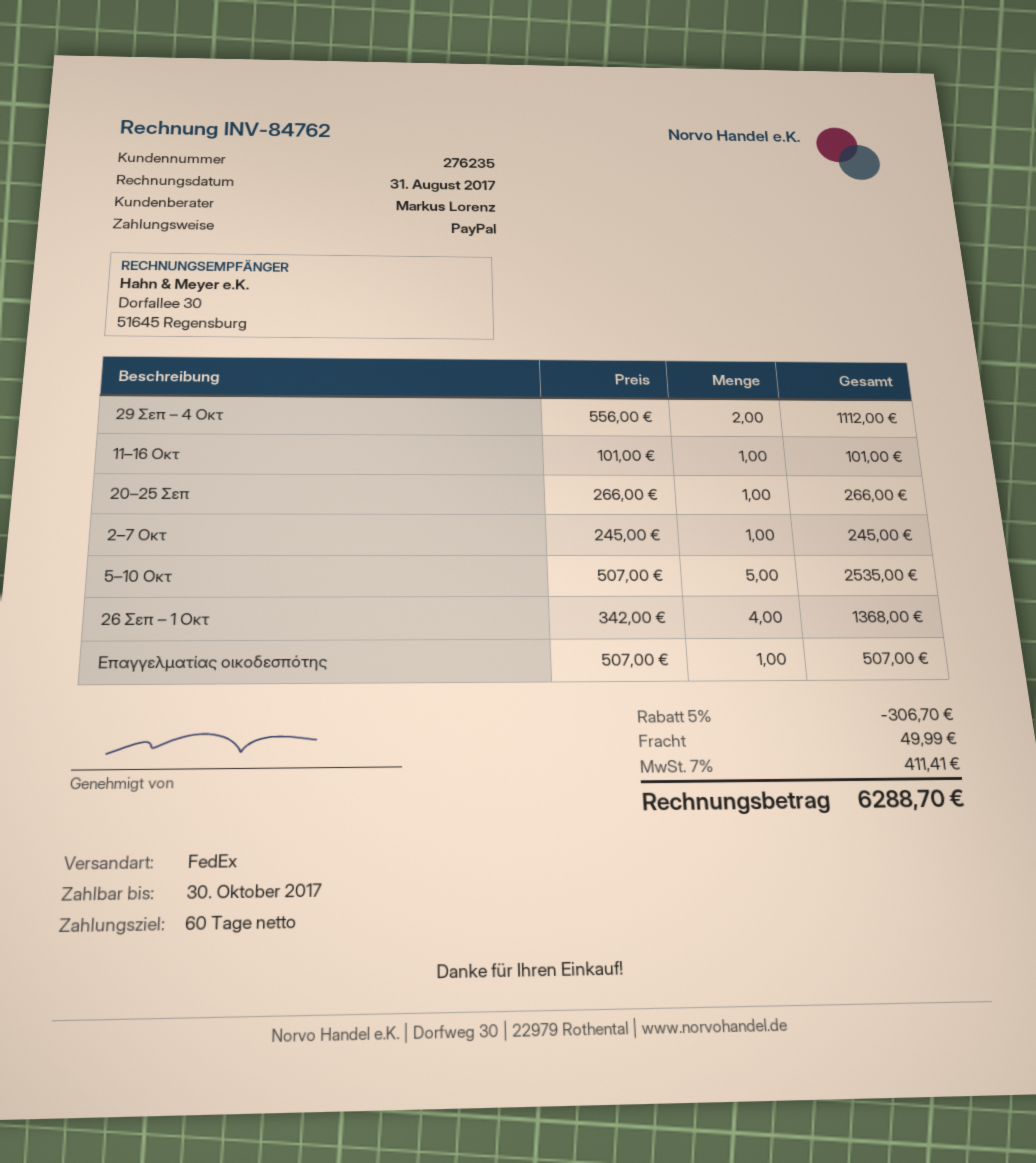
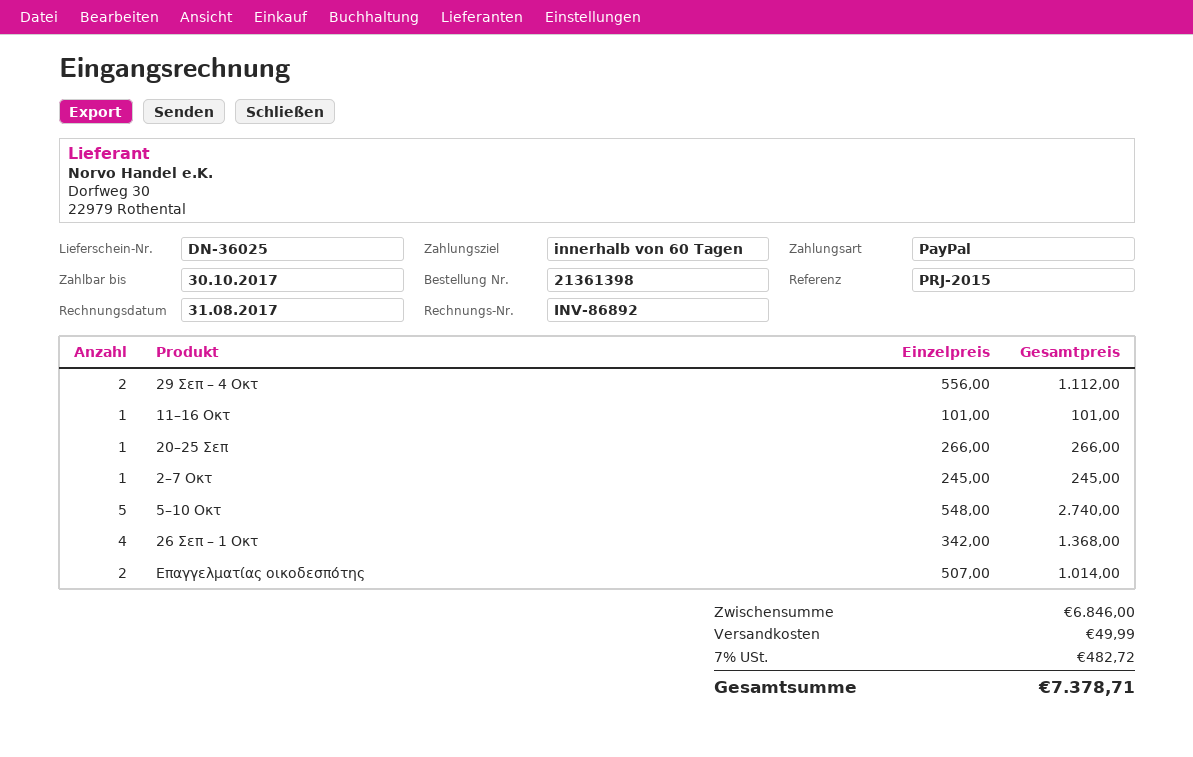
invoice number: INV-84762 -> INV-86892
5–10 Οκτ: 5 x 507.00 = 2535.00 -> 5 x 548.00 = 2740.00
Επαγγελματίας οικοδεσπότης: 1 x 507.00 = 507.00 -> 2 x 507.00 = 1014.00
discount: 5% = 306.70 -> none
tax: 7% = 411.41 -> 7% = 482.72
total: 6288.70 -> 7378.71

